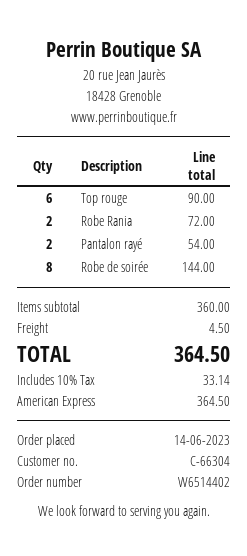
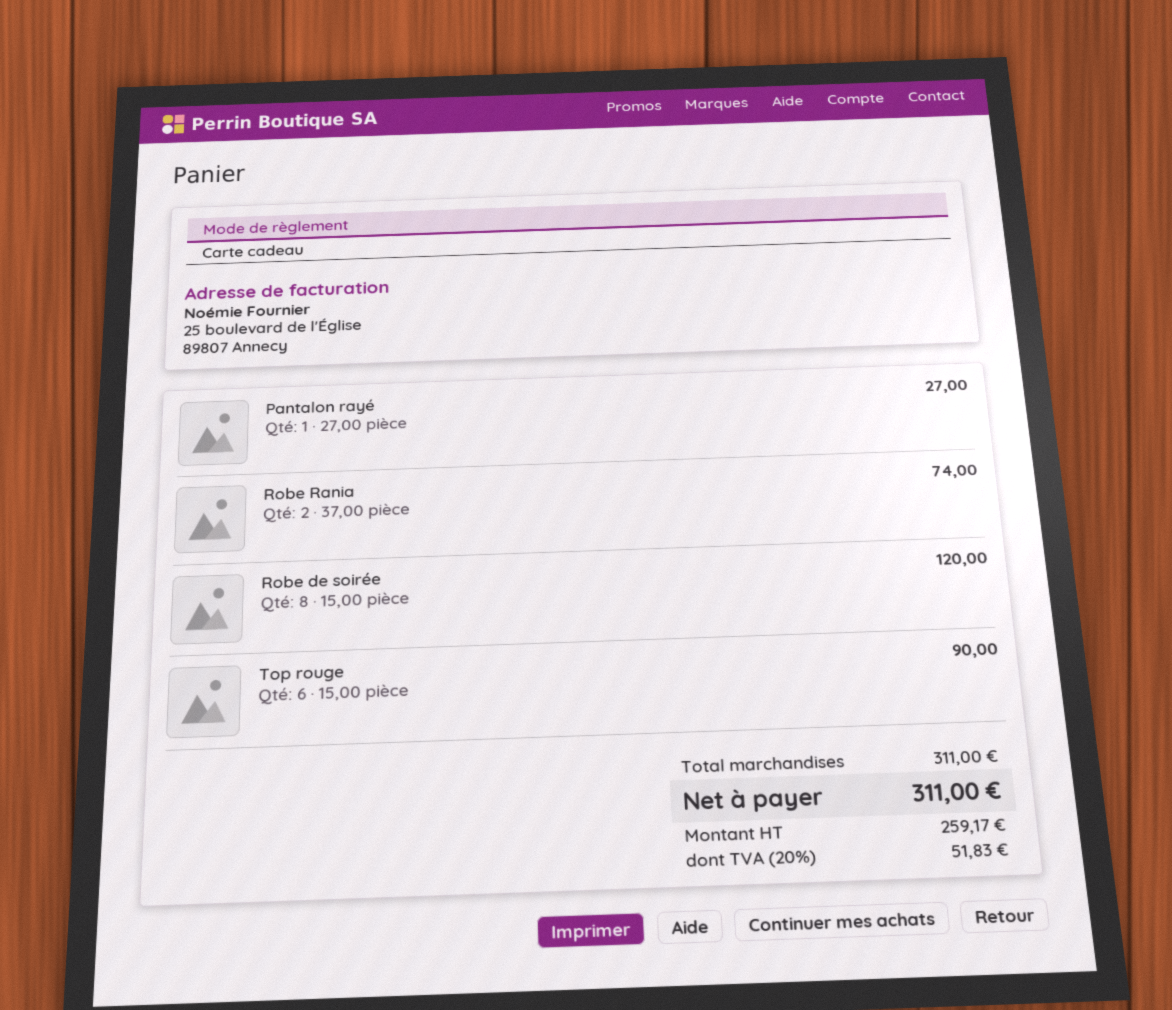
payment method: American Express -> gift card
Robe Rania: 2 for 72.00 -> 2 for 74.00
Pantalon rayé: 2 for 54.00 -> 1 for 27.00
Robe de soirée: 8 for 144.00 -> 8 for 120.00
subtotal: 360.00 -> 311.00
shipping: 4.50 -> none
tax: 10% = 33.14 -> 20% = 51.83
total: 364.50 -> 311.00

